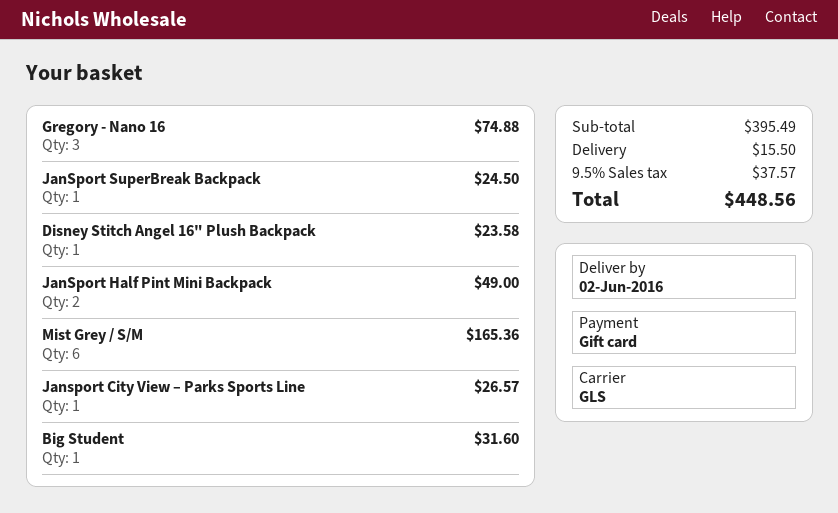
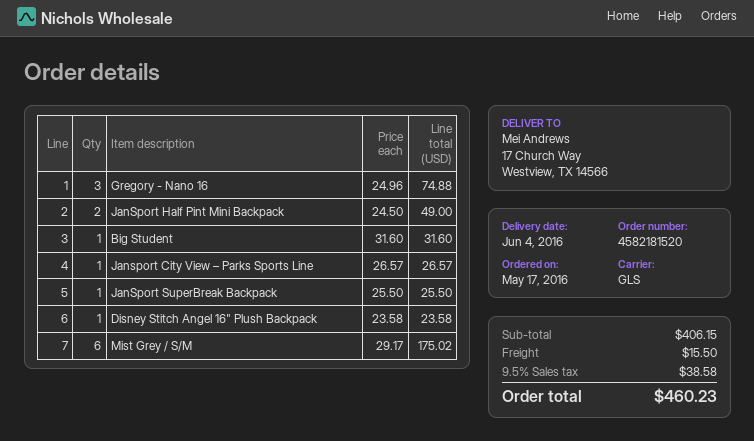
delivery date: 2016-06-02 -> 2016-06-04
JanSport SuperBreak Backpack: 1 for 24.50 -> 1 for 25.50
Mist Grey / S/M: 6 for 165.36 -> 6 for 175.02
subtotal: 395.49 -> 406.15
tax: 9.5% = 37.57 -> 9.5% = 38.58
total: 448.56 -> 460.23

